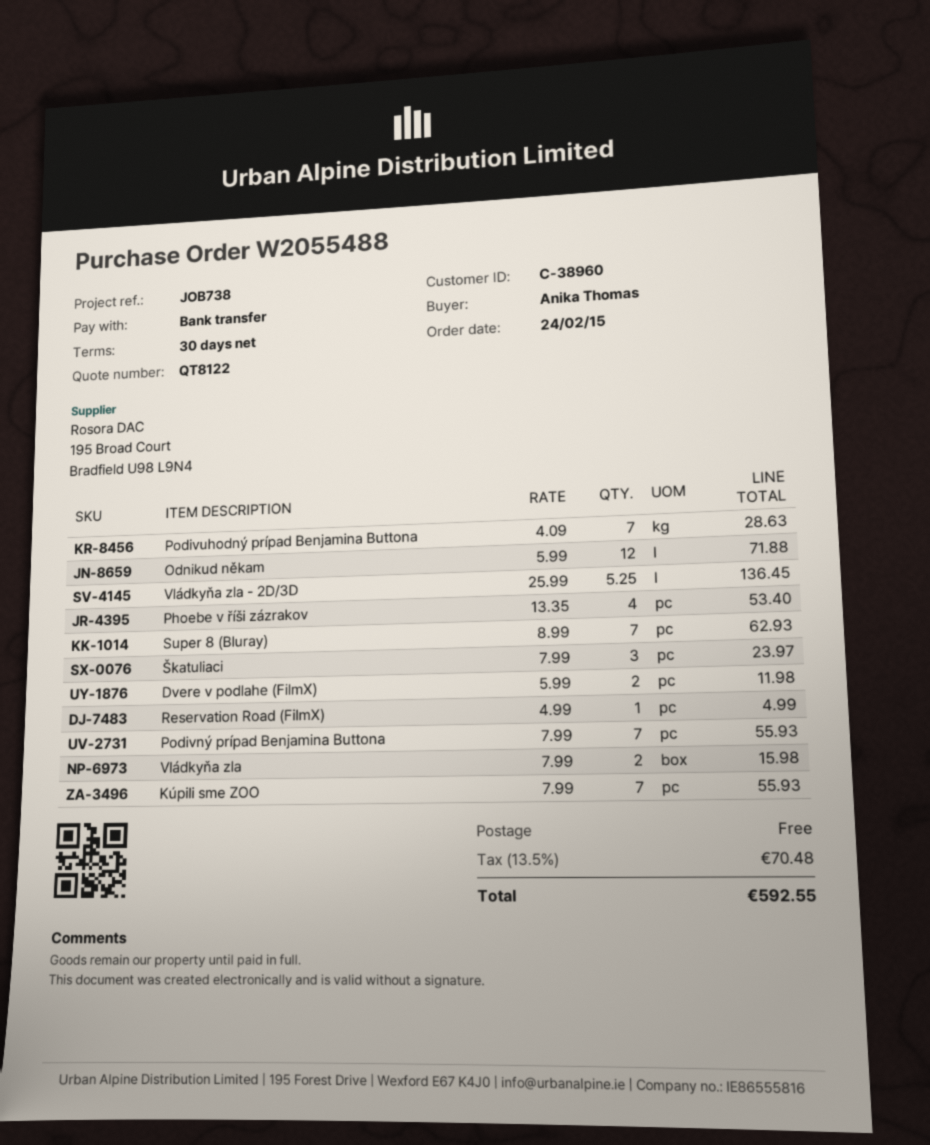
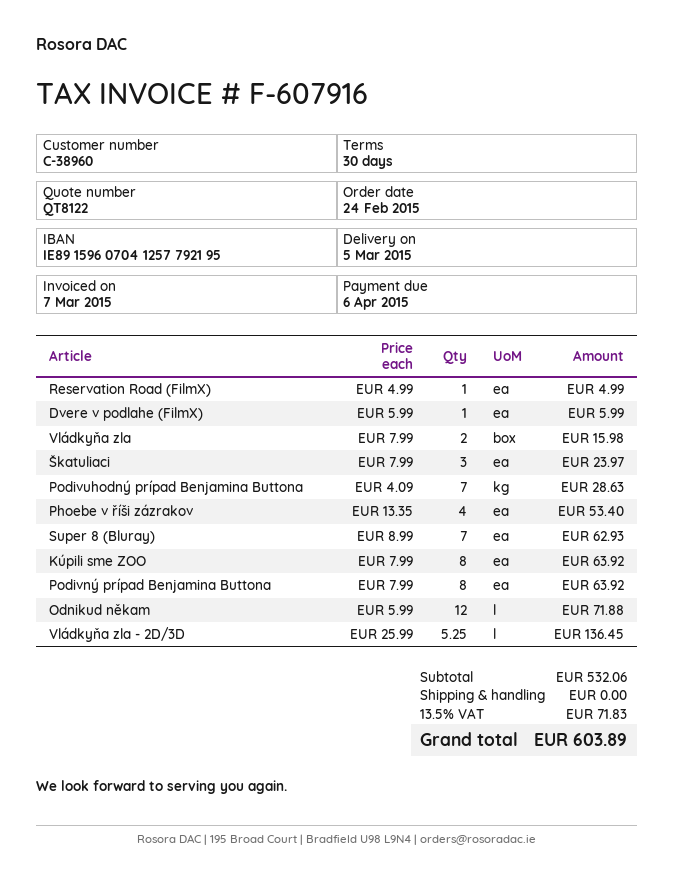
Dvere v podlahe (FilmX): 2 x 5.99 = 11.98 -> 1 x 5.99 = 5.99
Podivný prípad Benjamina Buttona: 7 x 7.99 = 55.93 -> 8 x 7.99 = 63.92
Kúpili sme ZOO: 7 x 7.99 = 55.93 -> 8 x 7.99 = 63.92
tax: 13.5% = 70.48 -> 13.5% = 71.83
total: 592.55 -> 603.89

